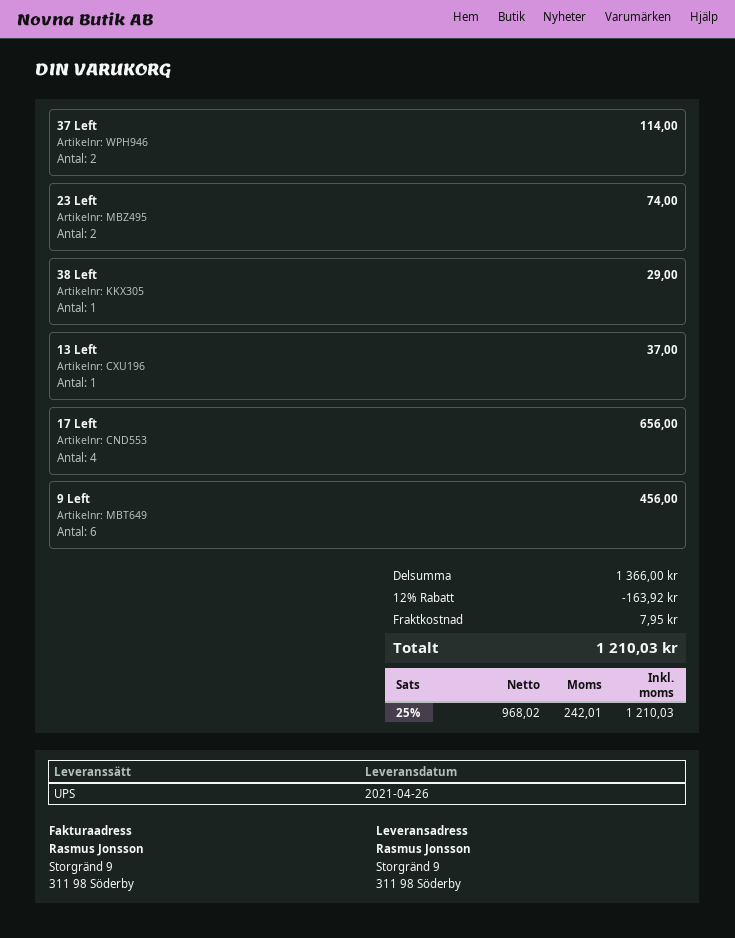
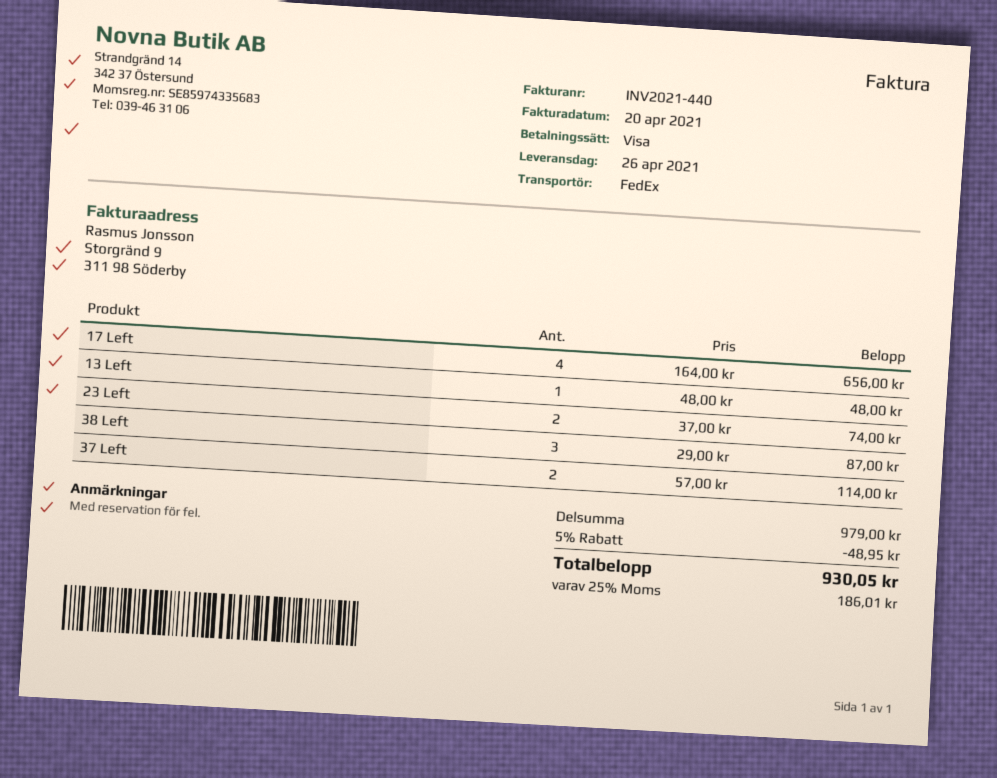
shipping method: UPS -> FedEx
38 Left: 1 for 29.00 -> 3 for 87.00
13 Left: 1 for 37.00 -> 1 for 48.00
9 Left: 6 for 456.00 -> none
subtotal: 1366.00 -> 979.00
discount: 12% = 163.92 -> 5% = 48.95
shipping: 7.95 -> none
tax: 25% = 242.01 -> 25% = 186.01
total: 1210.03 -> 930.05

